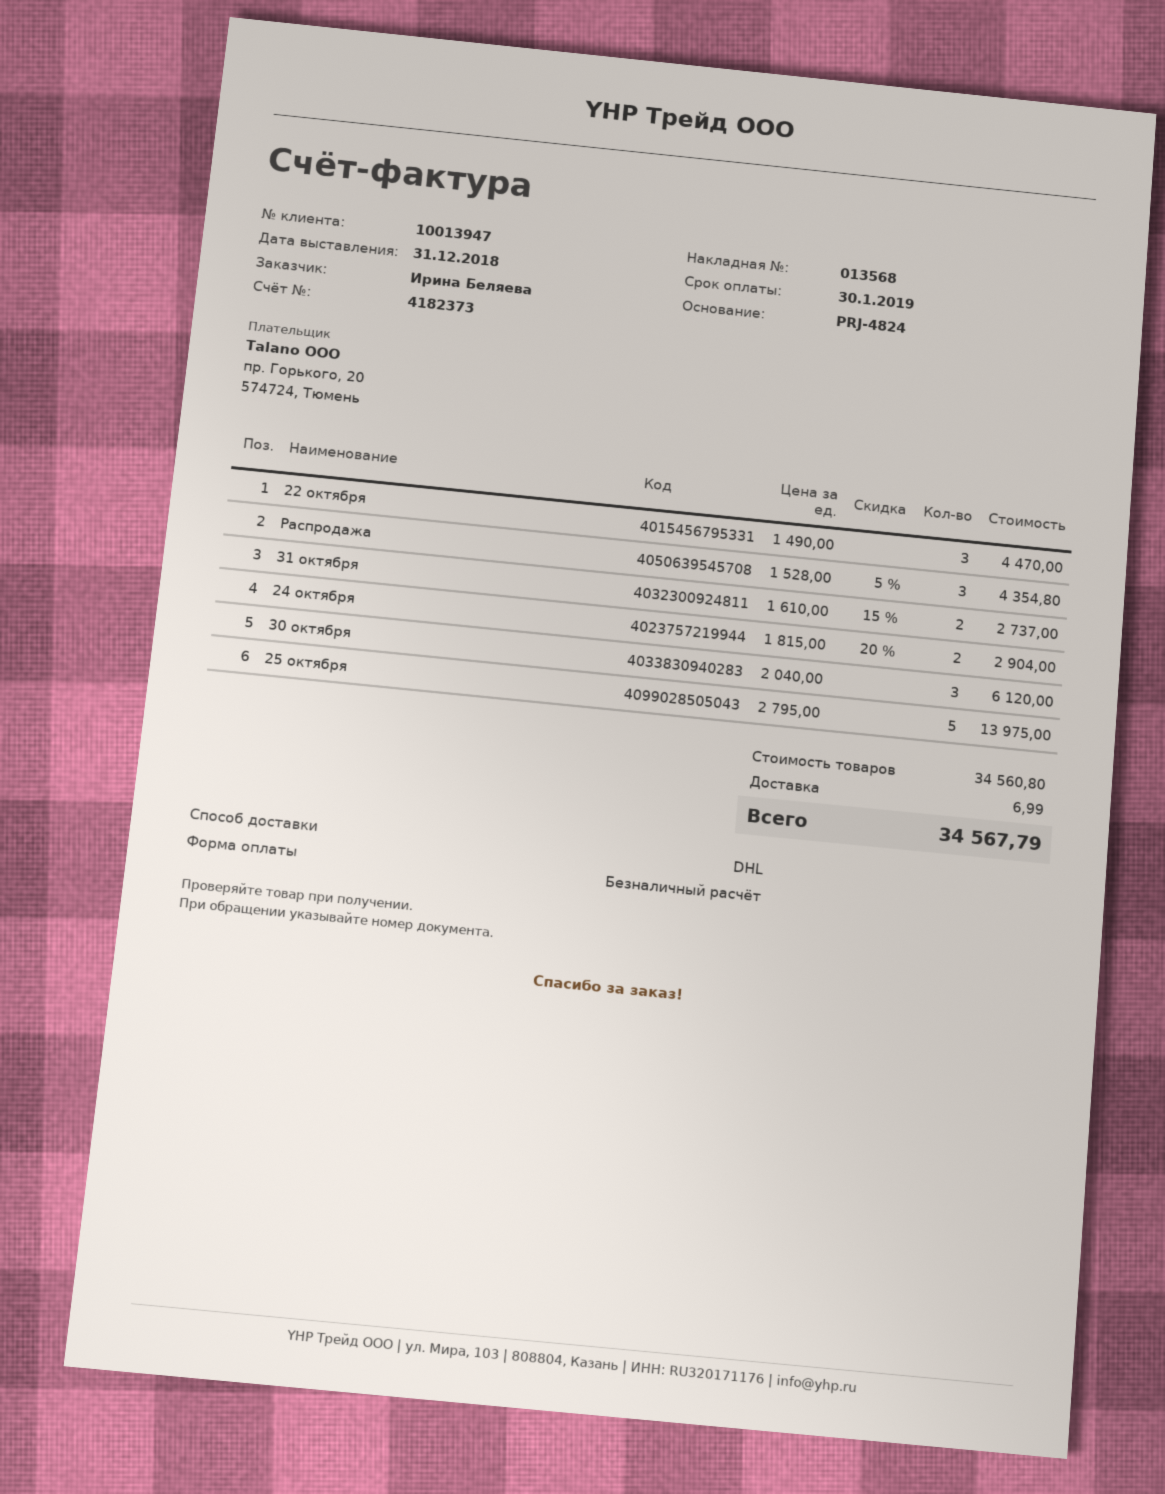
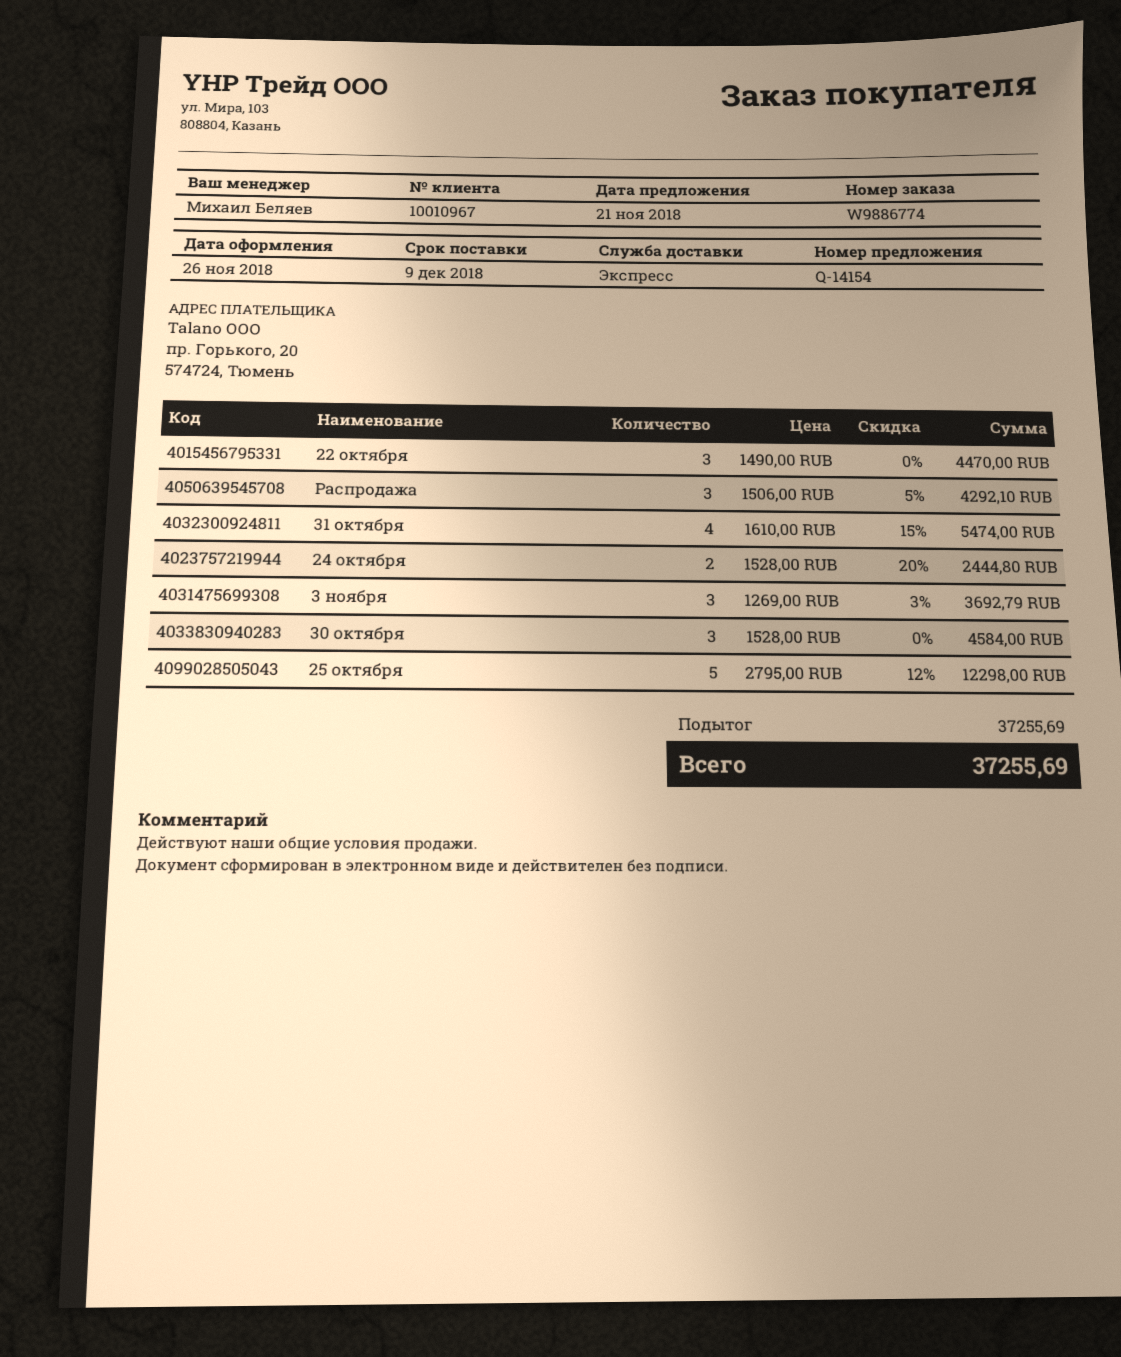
customer number: 10013947 -> 10010967
shipping method: DHL -> express
Распродажа: 3 x 1528.00 - 5% = 4354.80 -> 3 x 1506.00 - 5% = 4292.10
31 октября: 2 x 1610.00 - 15% = 2737.00 -> 4 x 1610.00 - 15% = 5474.00
24 октября: 2 x 1815.00 - 20% = 2904.00 -> 2 x 1528.00 - 20% = 2444.80
30 октября: 3 x 2040.00 = 6120.00 -> 3 x 1528.00 = 4584.00
25 октября: 5 x 2795.00 = 13975.00 -> 5 x 2795.00 - 12% = 12298.00
3 ноября: none -> 3 x 1269.00 - 3% = 3692.79
subtotal: 34560.80 -> 37255.69
shipping: 6.99 -> none
total: 34567.79 -> 37255.69

